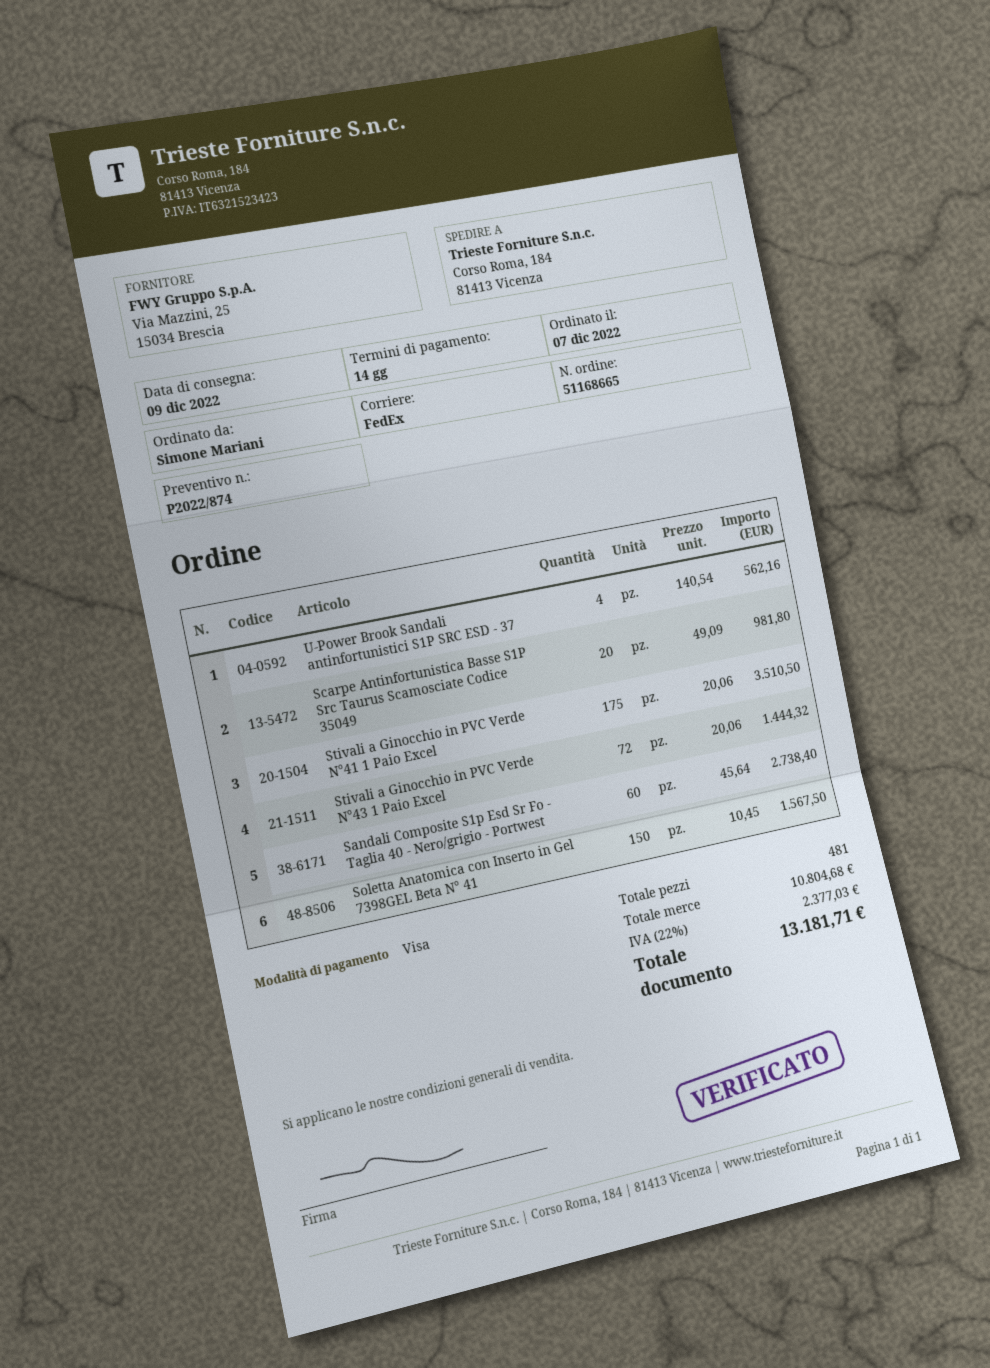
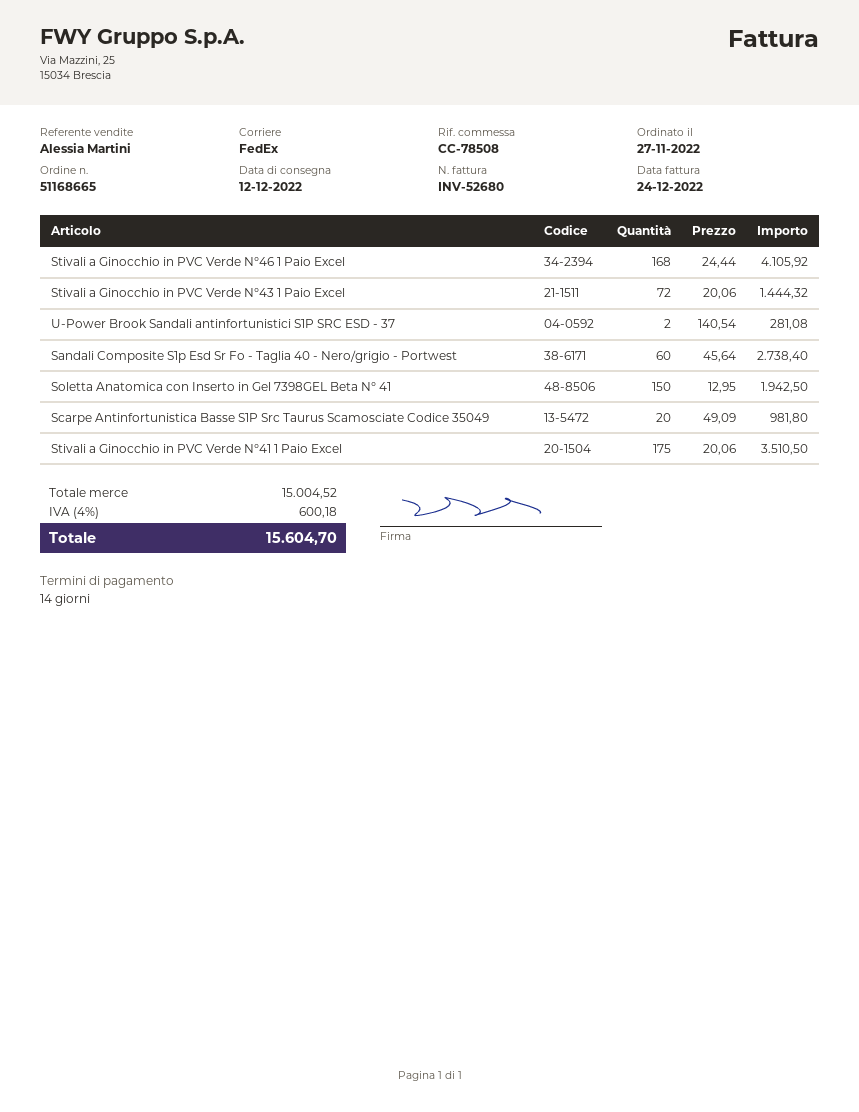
order date: 2022-12-07 -> 2022-11-27
delivery date: 2022-12-09 -> 2022-12-12
U-Power Brook Sandali antinfortunistici S1P SRC ESD - 37: 4 x 140.54 = 562.16 -> 2 x 140.54 = 281.08
Soletta Anatomica con Inserto in Gel 7398GEL Beta N° 41: 150 x 10.45 = 1567.50 -> 150 x 12.95 = 1942.50
Stivali a Ginocchio in PVC Verde N°46 1 Paio Excel: none -> 168 x 24.44 = 4105.92
subtotal: 10804.68 -> 15004.52
tax: 22% = 2377.03 -> 4% = 600.18
total: 13181.71 -> 15604.70

